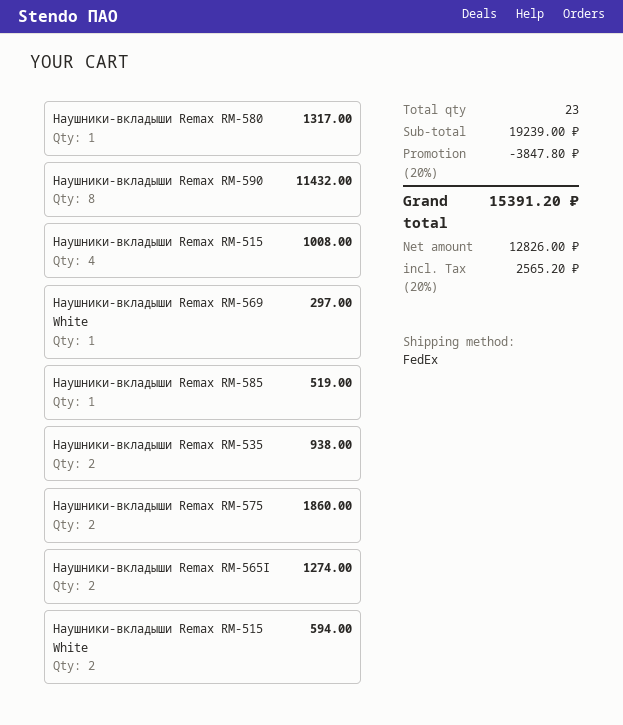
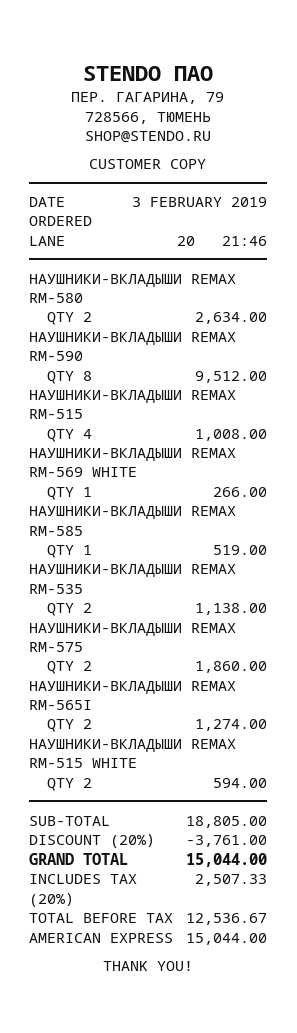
Наушники-вкладыши Remax RM-580: 1 for 1317.00 -> 2 for 2634.00
Наушники-вкладыши Remax RM-590: 8 for 11432.00 -> 8 for 9512.00
Наушники-вкладыши Remax RM-569 White: 1 for 297.00 -> 1 for 266.00
Наушники-вкладыши Remax RM-535: 2 for 938.00 -> 2 for 1138.00
subtotal: 19239.00 -> 18805.00
discount: 20% = 3847.80 -> 20% = 3761.00
net: 12826.00 -> 12536.67
tax: 20% = 2565.20 -> 20% = 2507.33
total: 15391.20 -> 15044.00

